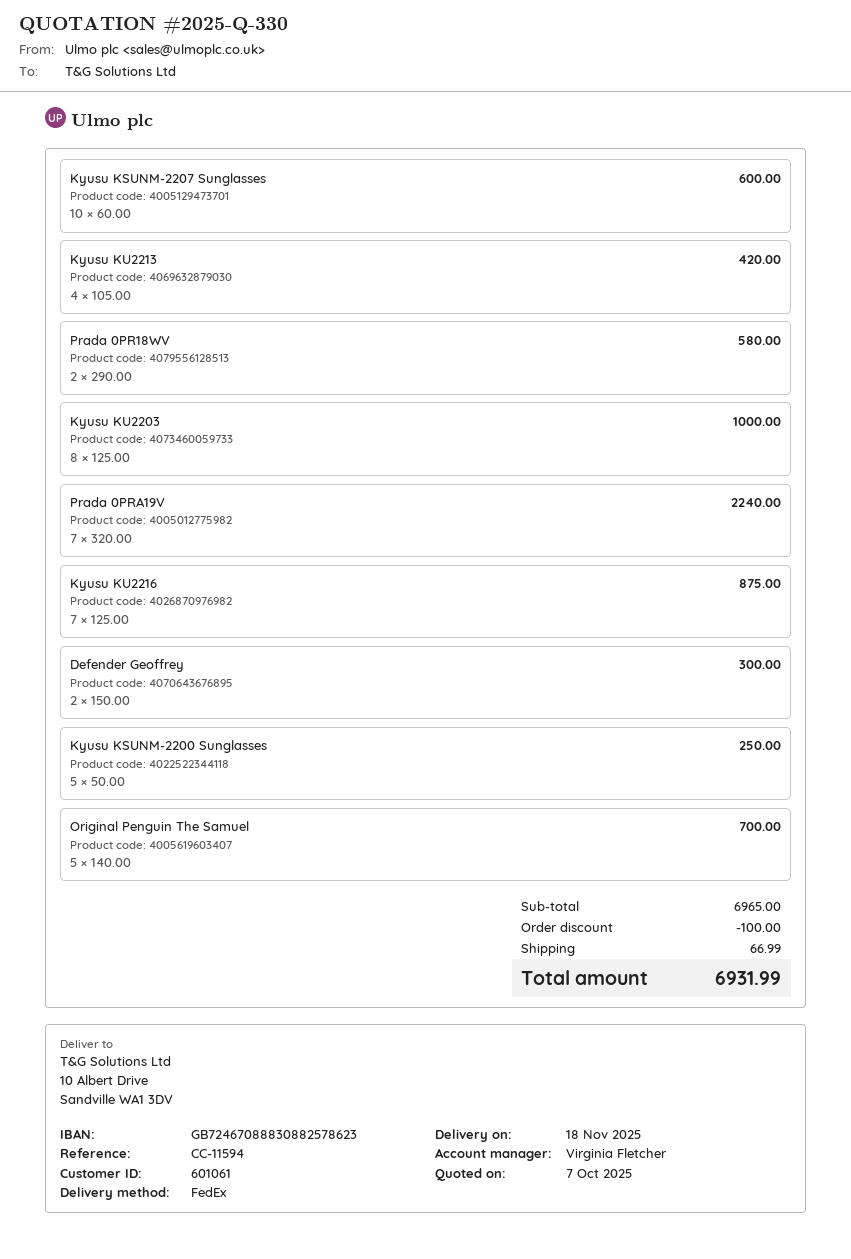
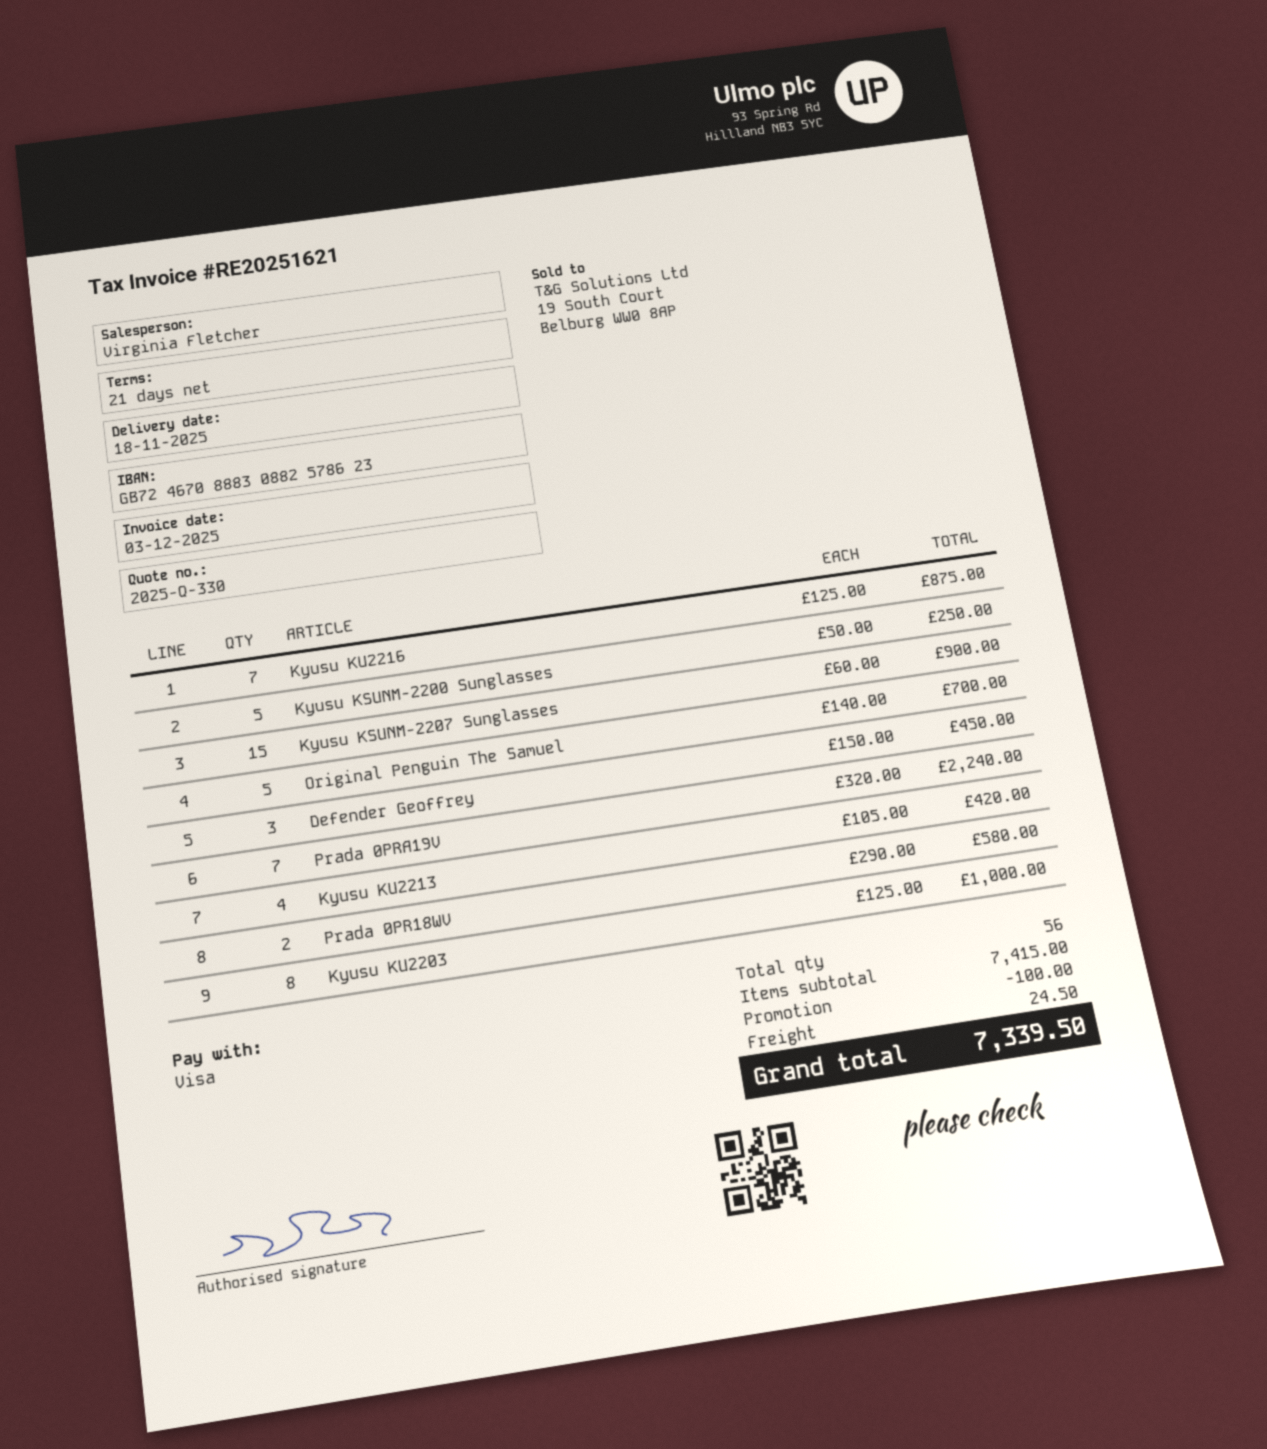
Kyusu KSUNM-2207 Sunglasses: 10 x 60.00 = 600.00 -> 15 x 60.00 = 900.00
Defender Geoffrey: 2 x 150.00 = 300.00 -> 3 x 150.00 = 450.00
subtotal: 6965.00 -> 7415.00
shipping: 66.99 -> 24.50
total: 6931.99 -> 7339.50

